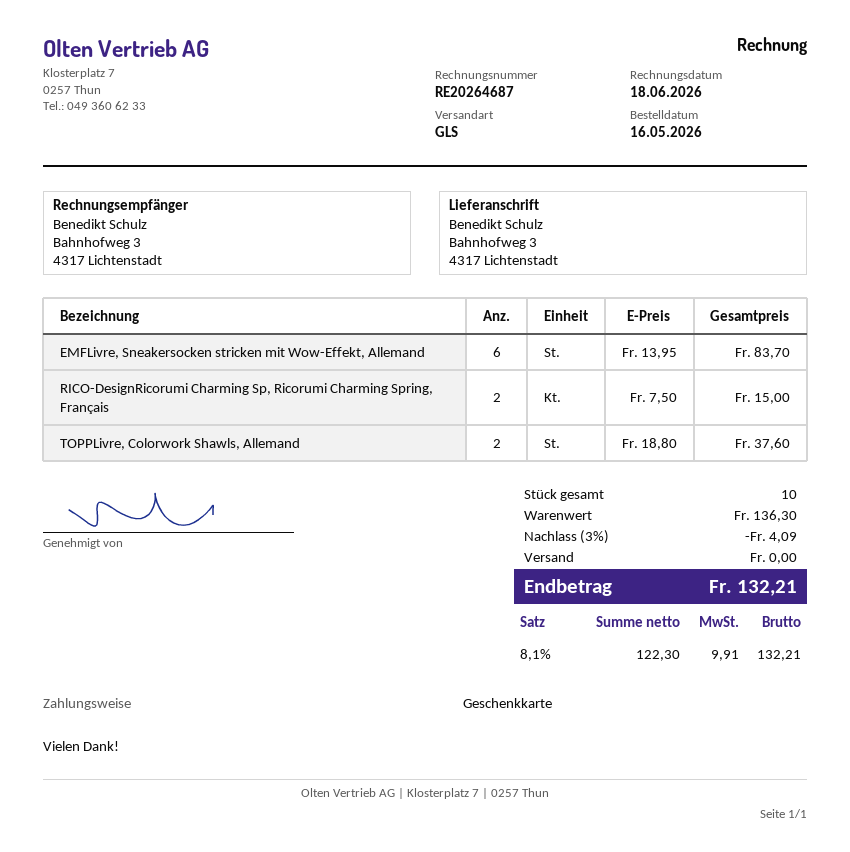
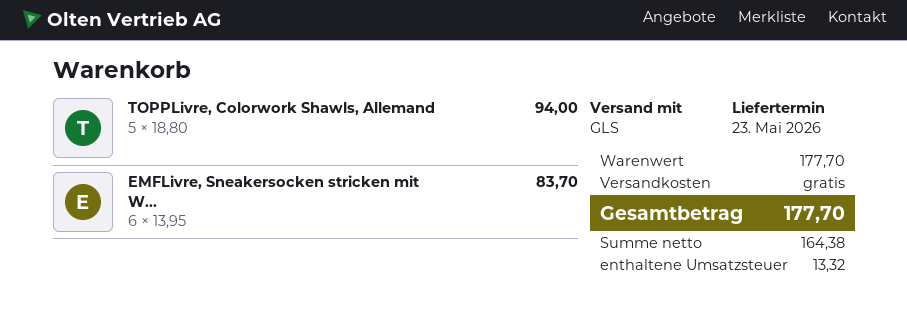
RICO-DesignRicorumi Charming Sp, Ricorumi Charming Spring, Français: 2 x 7.50 = 15.00 -> none
TOPPLivre, Colorwork Shawls, Allemand: 2 x 18.80 = 37.60 -> 5 x 18.80 = 94.00
subtotal: 136.30 -> 177.70
discount: 3% = 4.09 -> none
net: 122.30 -> 164.38
tax: 9.91 -> 13.32
total: 132.21 -> 177.70

